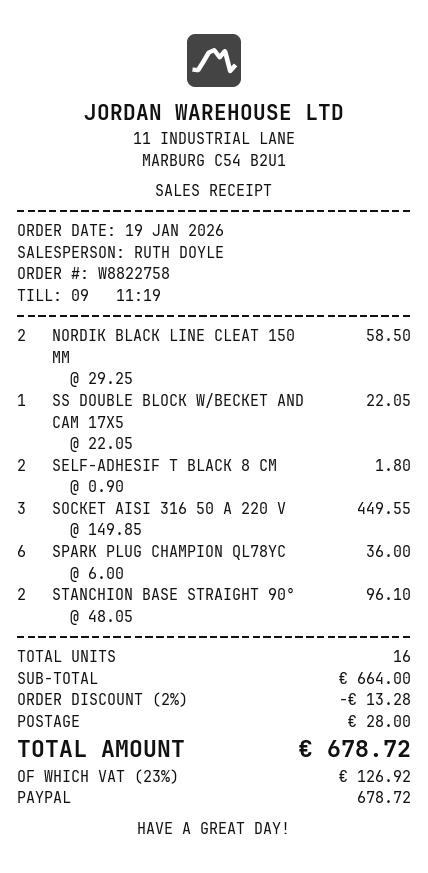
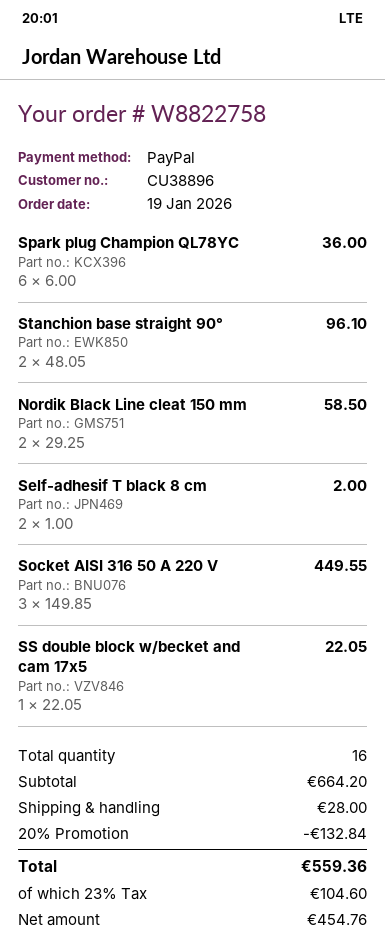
SELF-ADHESIF T BLACK 8 CM: 2 x 0.90 = 1.80 -> 2 x 1.00 = 2.00
subtotal: 664.00 -> 664.20
discount: 2% = 13.28 -> 20% = 132.84
tax: 23% = 126.92 -> 23% = 104.60
total: 678.72 -> 559.36

